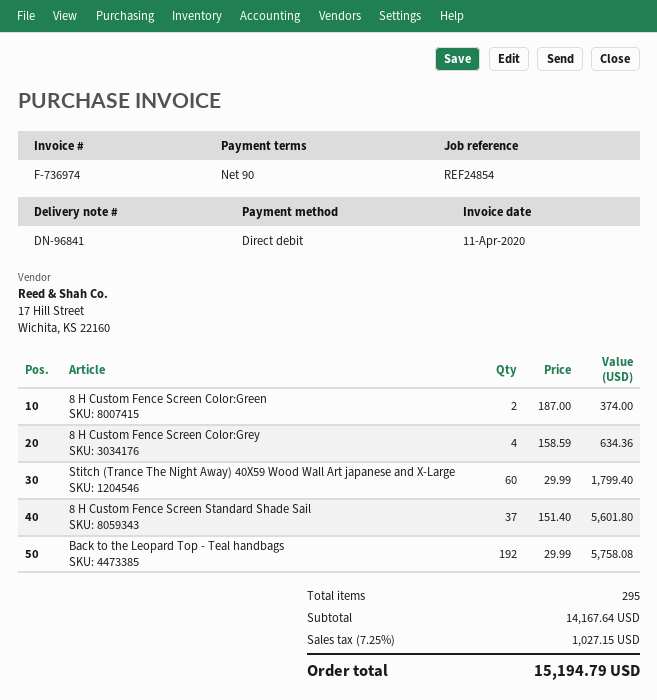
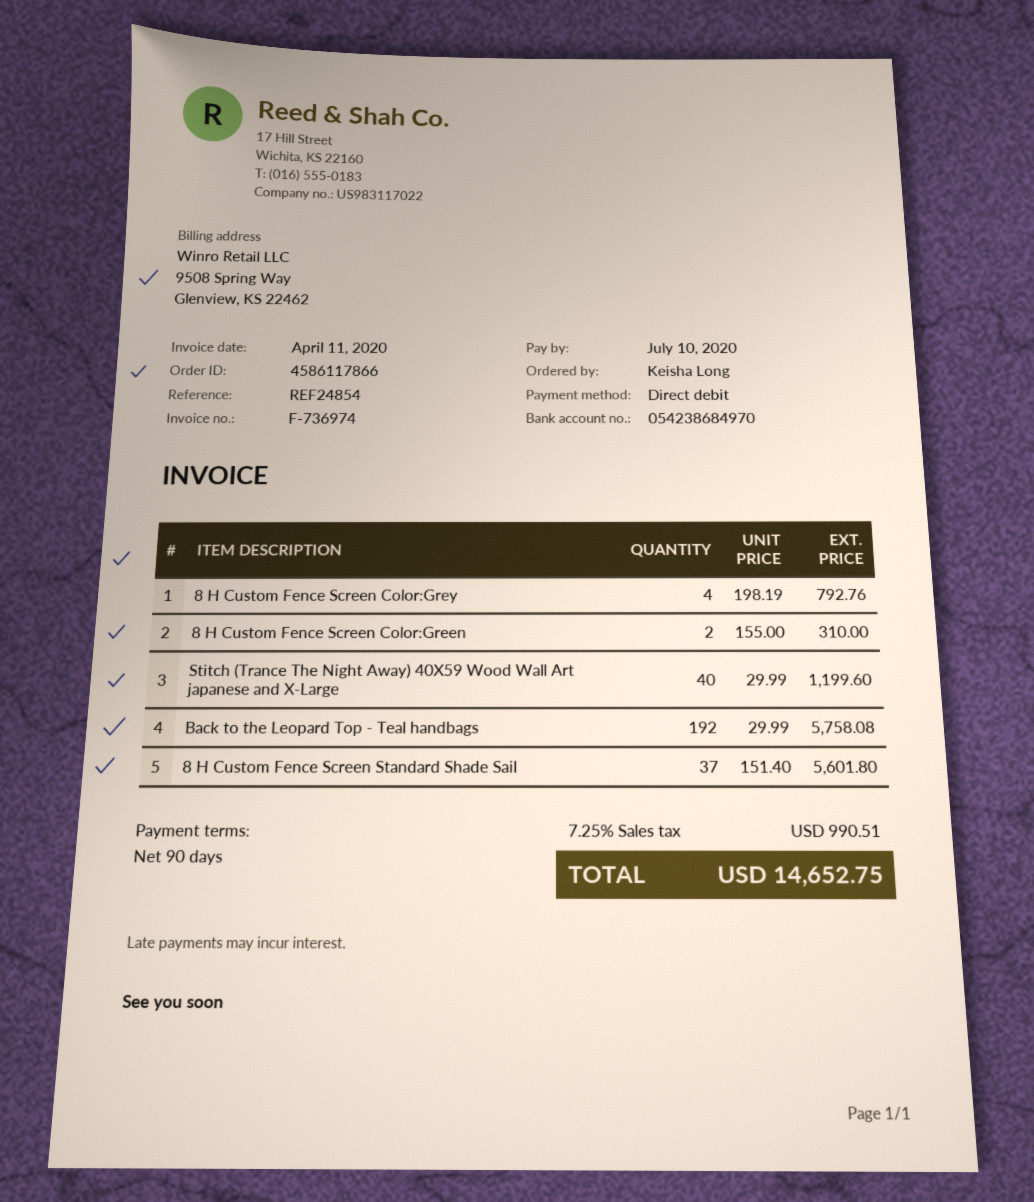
8 H Custom Fence Screen Color:Green: 2 x 187.00 = 374.00 -> 2 x 155.00 = 310.00
8 H Custom Fence Screen Color:Grey: 4 x 158.59 = 634.36 -> 4 x 198.19 = 792.76
Stitch (Trance The Night Away) 40X59 Wood Wall Art japanese and X-Large: 60 x 29.99 = 1799.40 -> 40 x 29.99 = 1199.60
tax: 7.25% = 1027.15 -> 7.25% = 990.51
total: 15194.79 -> 14652.75

